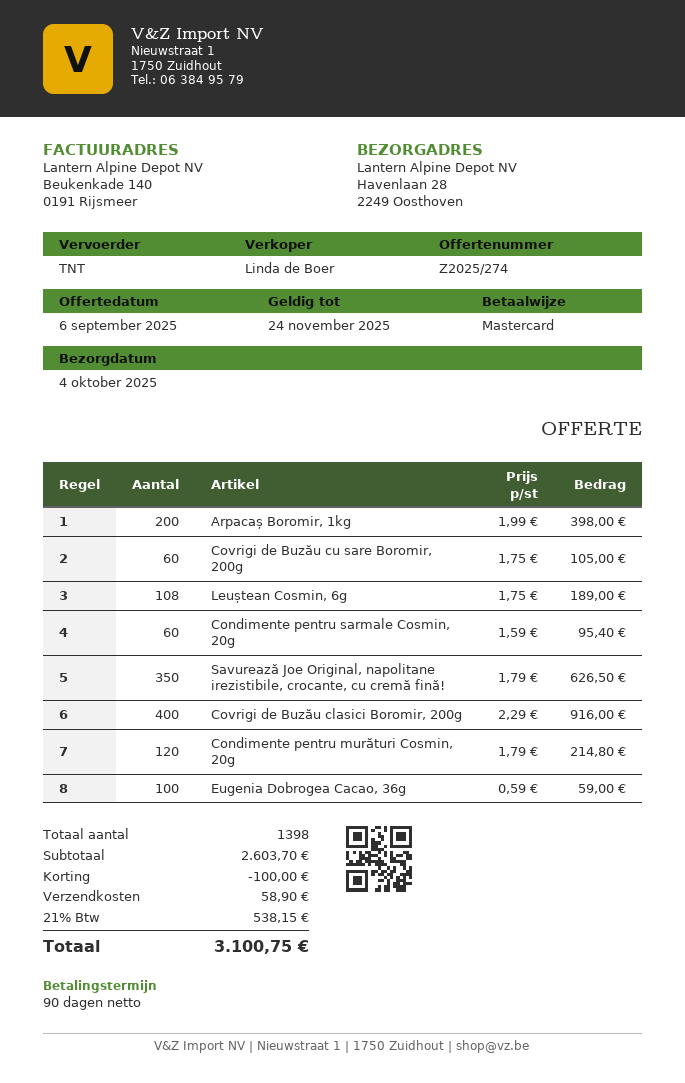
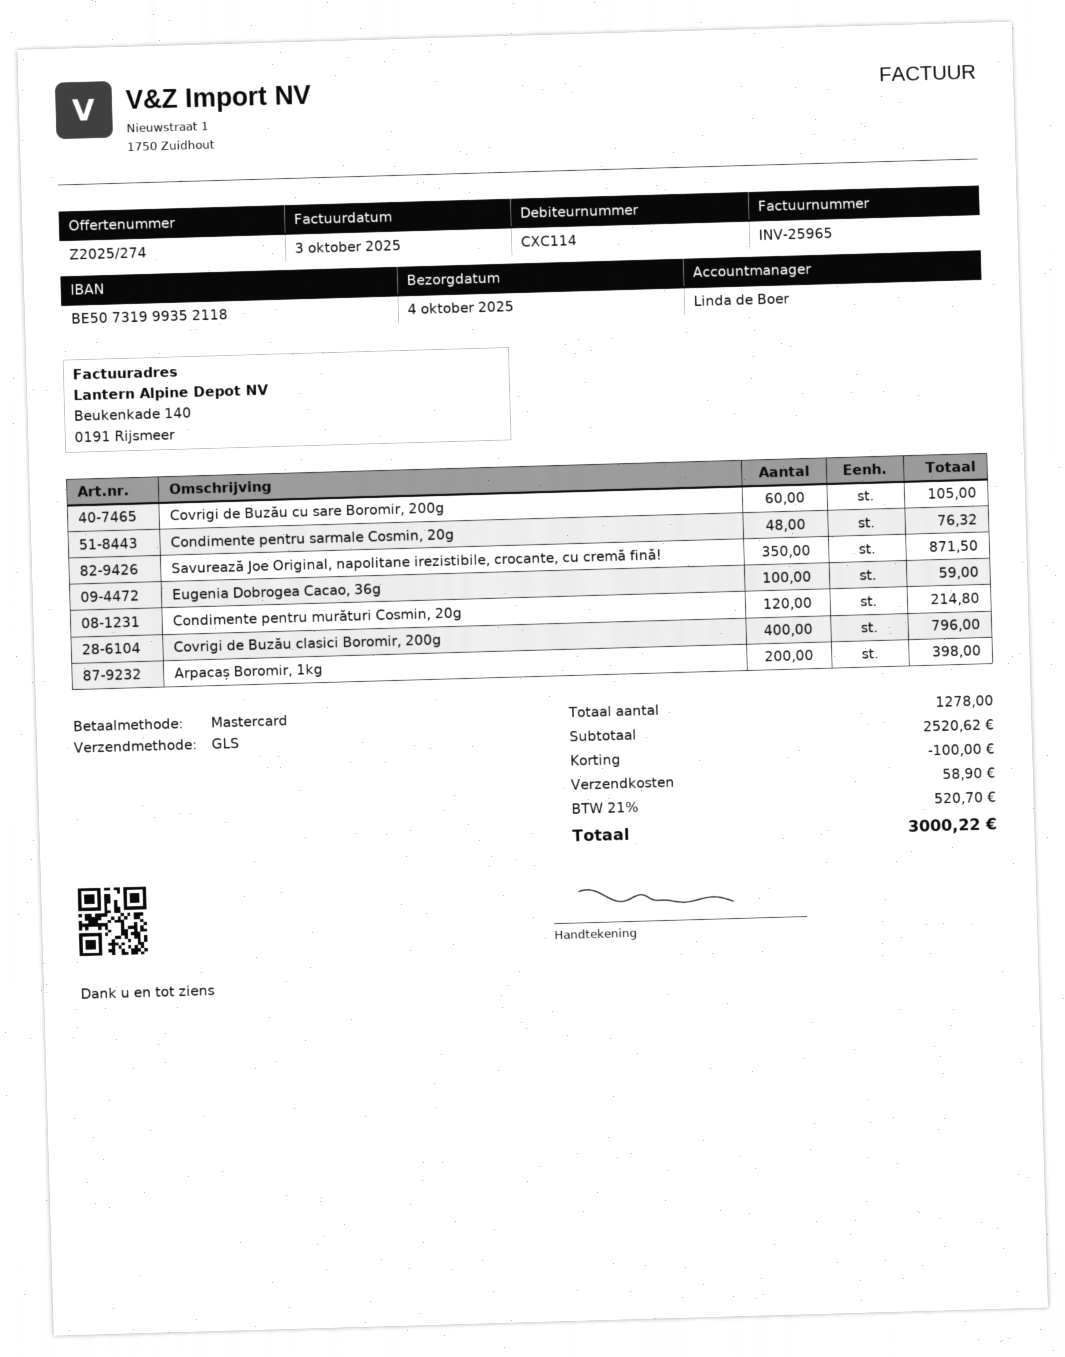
shipping method: TNT -> GLS
Leuștean Cosmin, 6g: 108 for 189.00 -> none
Condimente pentru sarmale Cosmin, 20g: 60 for 95.40 -> 48 for 76.32
Savurează Joe Original, napolitane irezistibile, crocante, cu cremă fină!: 350 for 626.50 -> 350 for 871.50
Covrigi de Buzău clasici Boromir, 200g: 400 for 916.00 -> 400 for 796.00
total quantity: 1398 -> 1278
subtotal: 2603.70 -> 2520.62
tax: 21% = 538.15 -> 21% = 520.70
total: 3100.75 -> 3000.22

